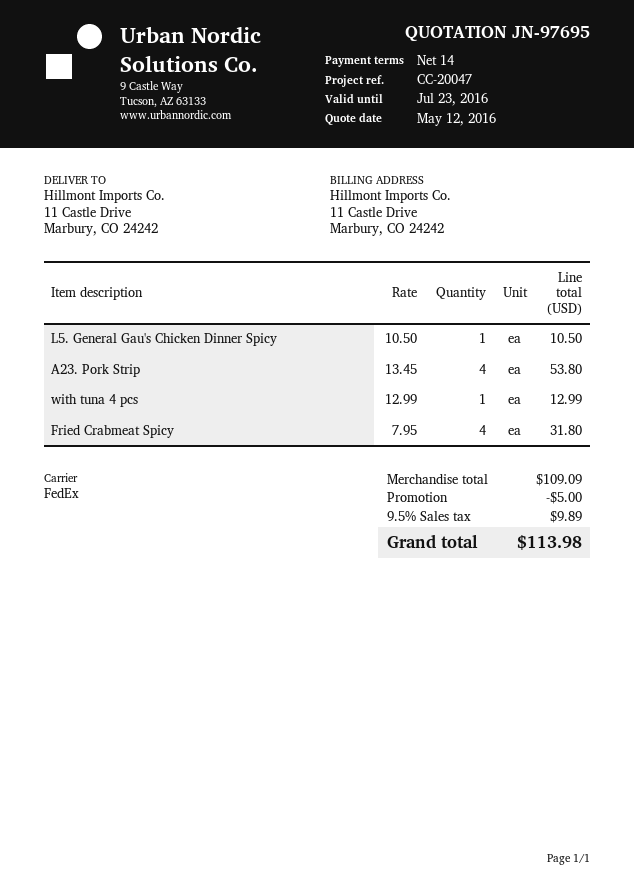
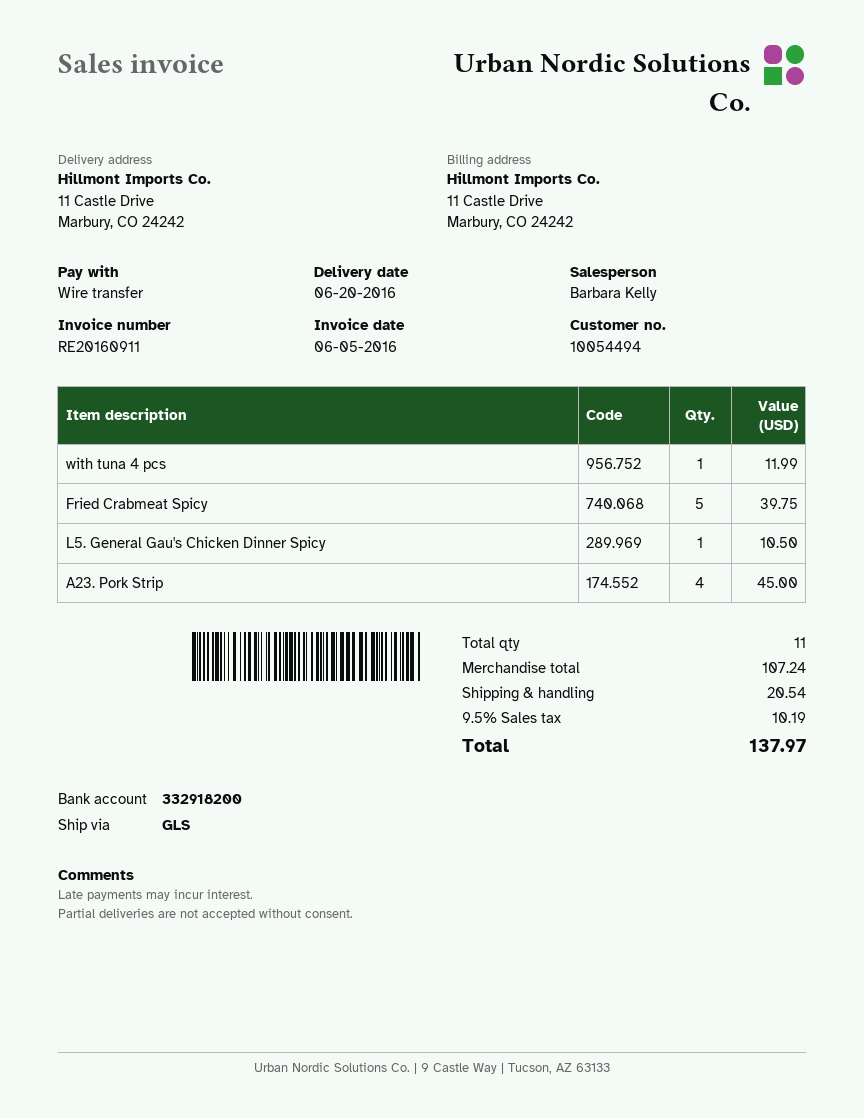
shipping method: FedEx -> GLS
A23. Pork Strip: 4 for 53.80 -> 4 for 45.00
with tuna 4 pcs: 1 for 12.99 -> 1 for 11.99
Fried Crabmeat Spicy: 4 for 31.80 -> 5 for 39.75
subtotal: 109.09 -> 107.24
discount: 5.00 -> none
shipping: none -> 20.54
tax: 9.5% = 9.89 -> 9.5% = 10.19
total: 113.98 -> 137.97

